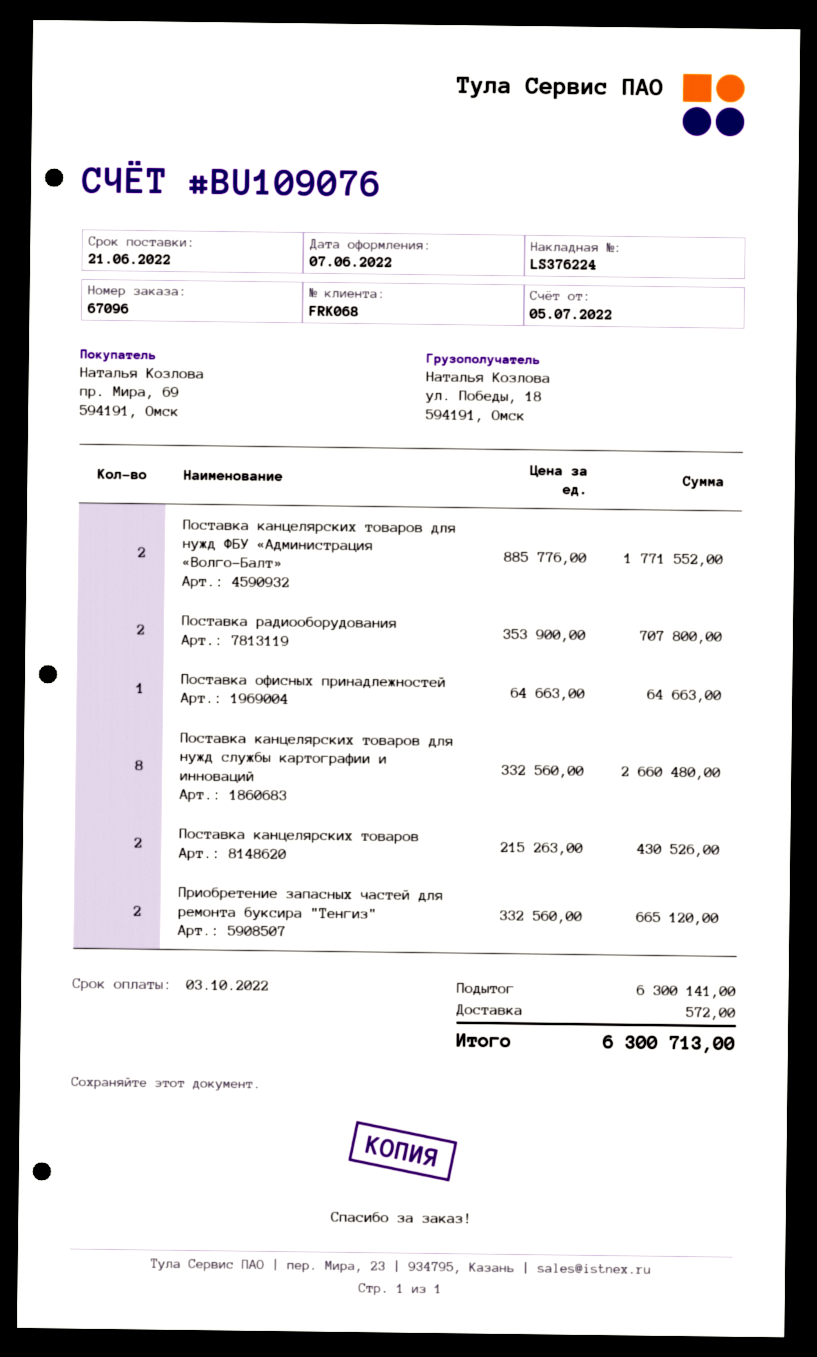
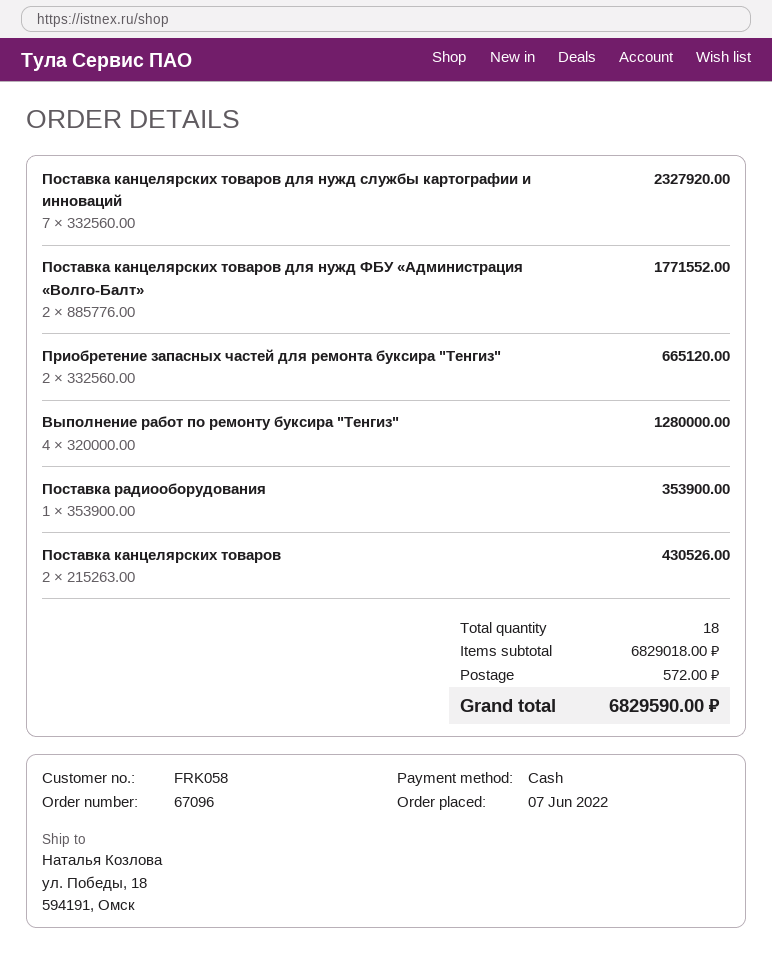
customer number: FRK068 -> FRK058
Поставка радиооборудования: 2 x 353900.00 = 707800.00 -> 1 x 353900.00 = 353900.00
Поставка офисных принадлежностей: 1 x 64663.00 = 64663.00 -> none
Поставка канцелярских товаров для нужд службы картографии и инноваций: 8 x 332560.00 = 2660480.00 -> 7 x 332560.00 = 2327920.00
Выполнение работ по ремонту буксира "Тенгиз": none -> 4 x 320000.00 = 1280000.00
subtotal: 6300141.00 -> 6829018.00
total: 6300713.00 -> 6829590.00

